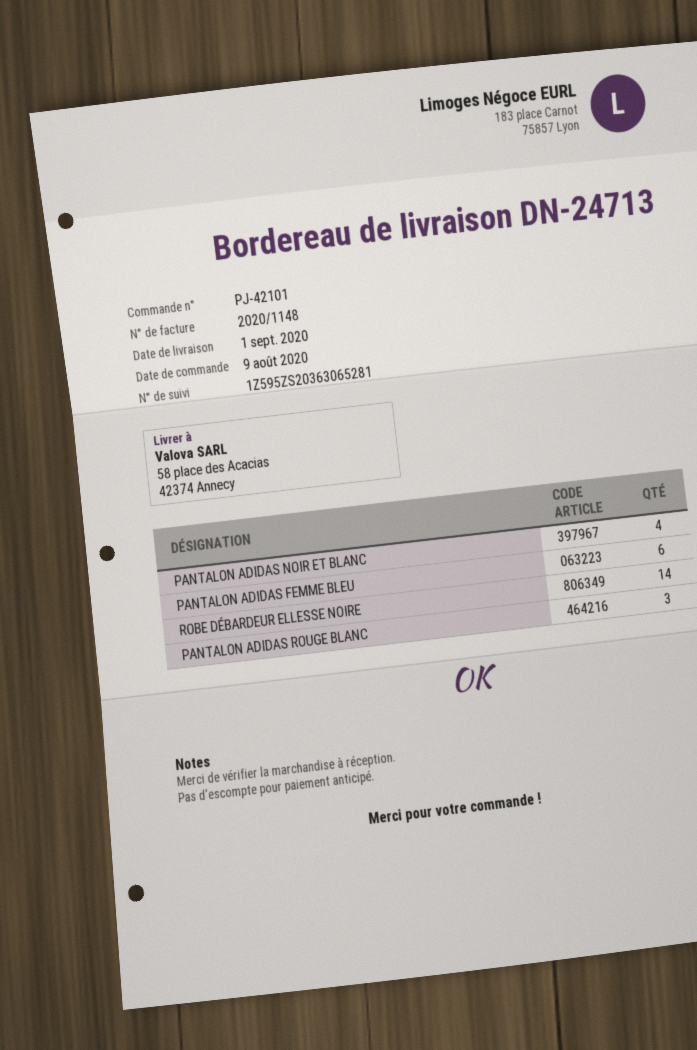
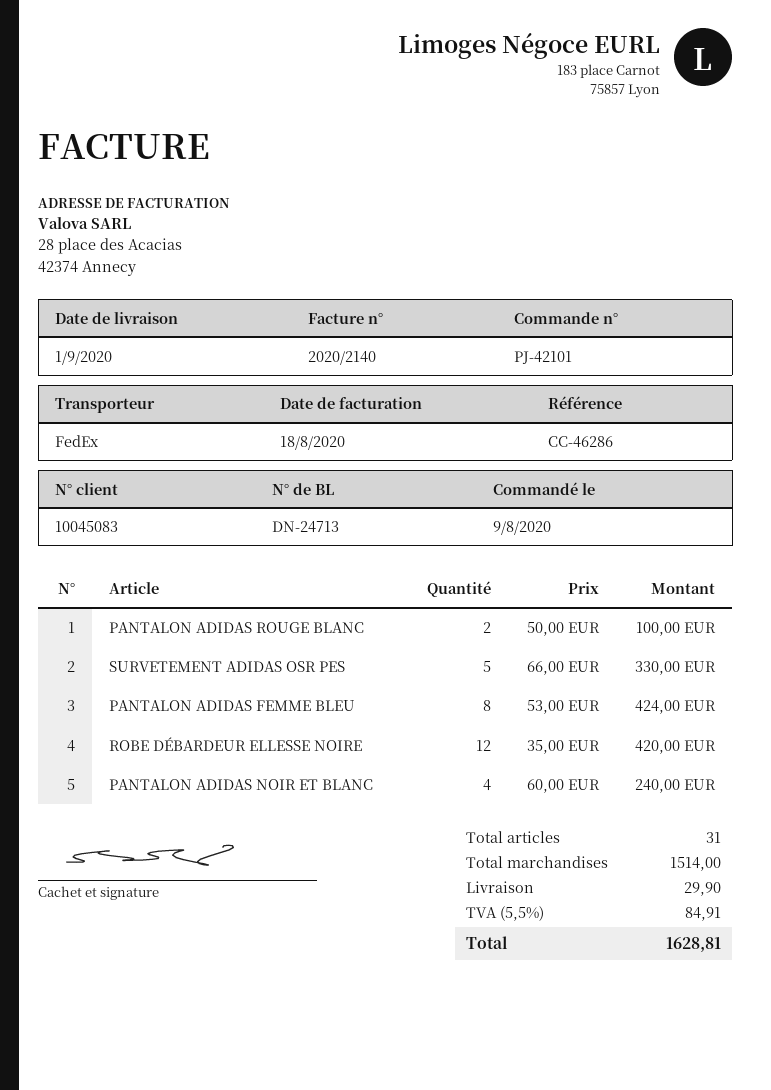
invoice number: 2020/1148 -> 2020/2140
PANTALON ADIDAS FEMME BLEU: 6 -> 8
ROBE DÉBARDEUR ELLESSE NOIRE: 14 -> 12
PANTALON ADIDAS ROUGE BLANC: 3 -> 2
SURVETEMENT ADIDAS OSR PES: none -> 5

